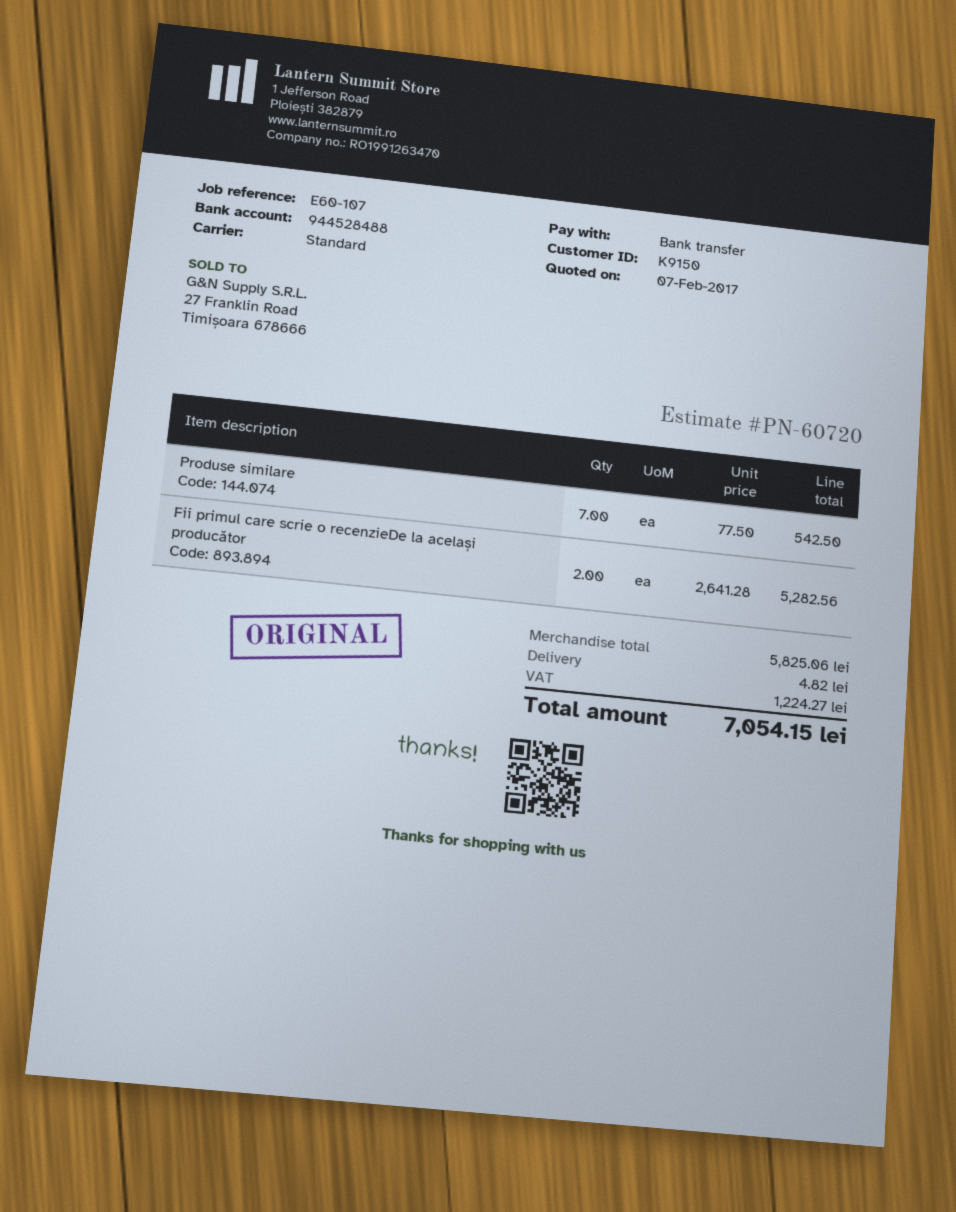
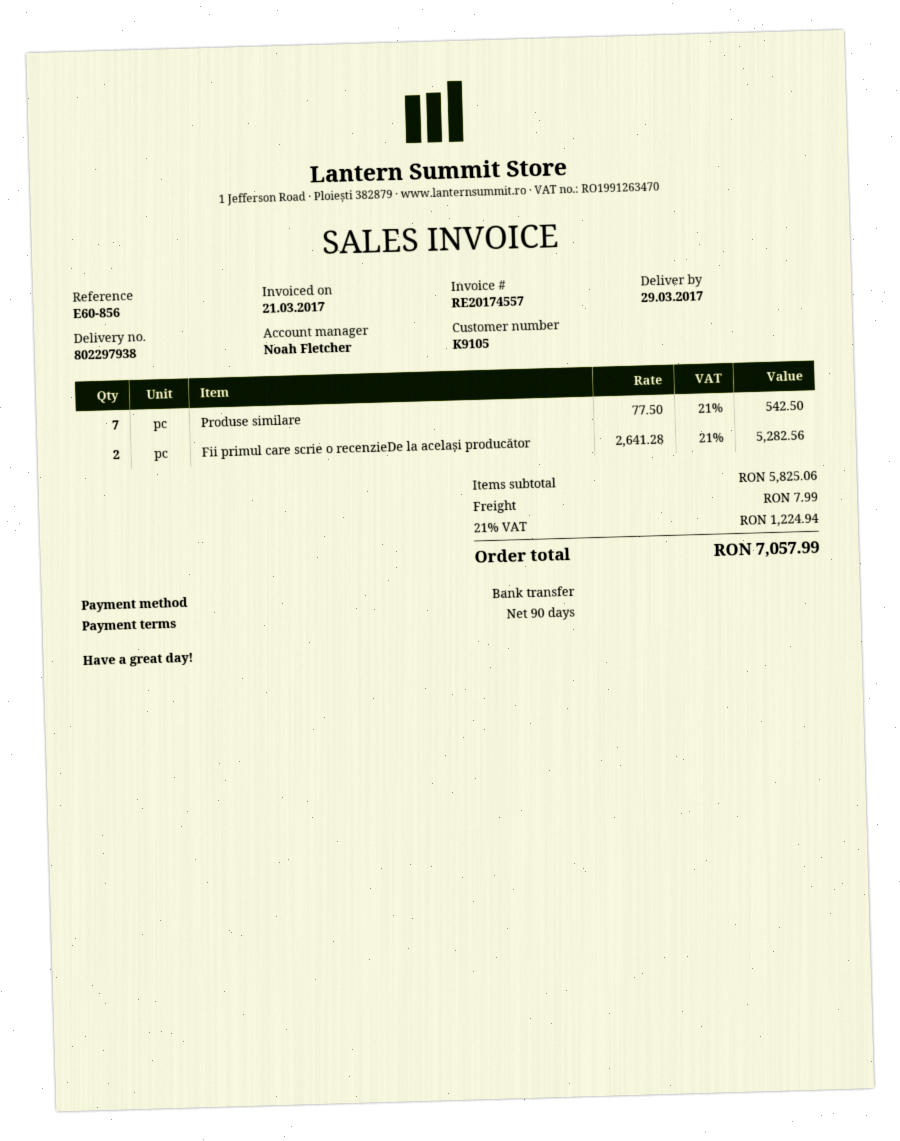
customer number: K9150 -> K9105
reference: E60-107 -> E60-856
shipping: 4.82 -> 7.99
tax: 1224.27 -> 1224.94
total: 7054.15 -> 7057.99

